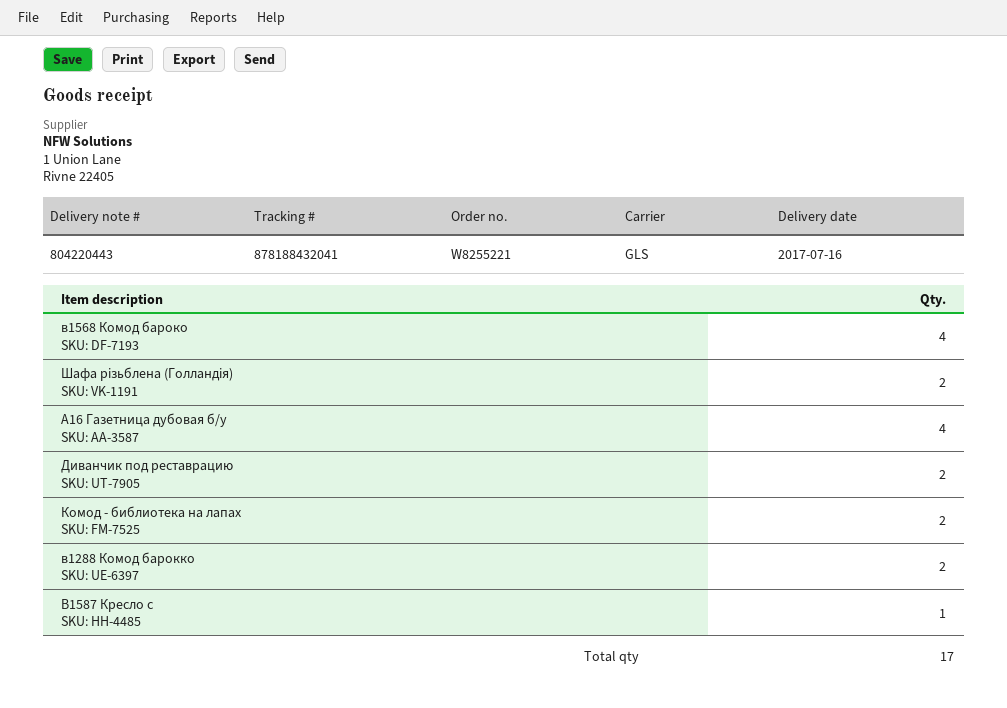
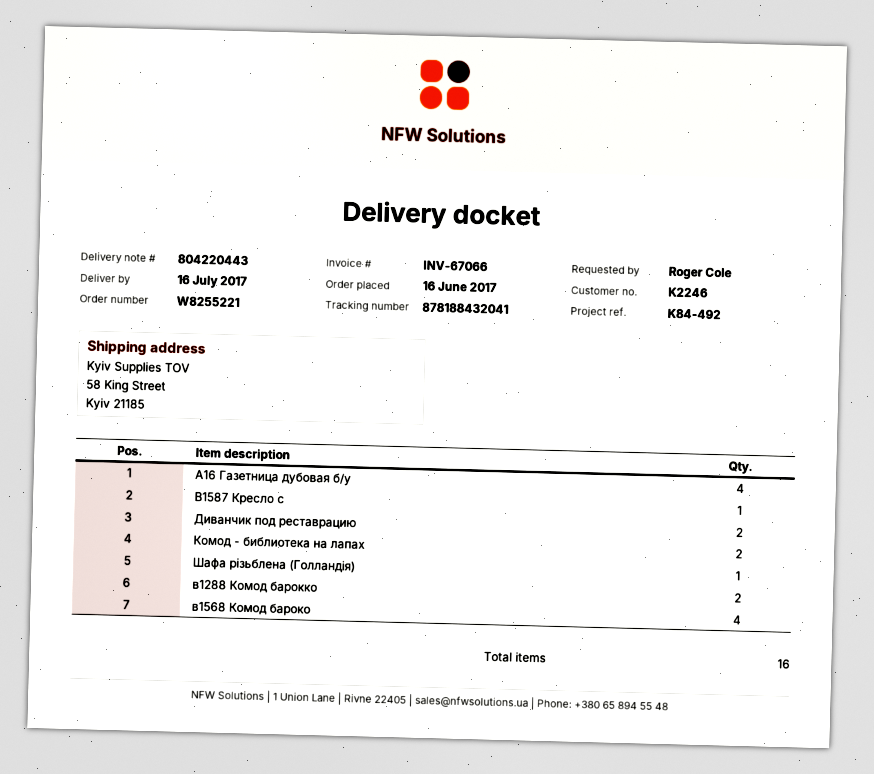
Шафа різьблена (Голландія): 2 -> 1
total quantity: 17 -> 16

